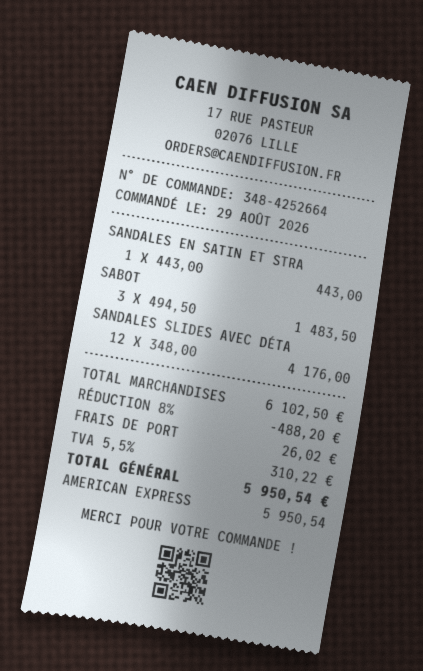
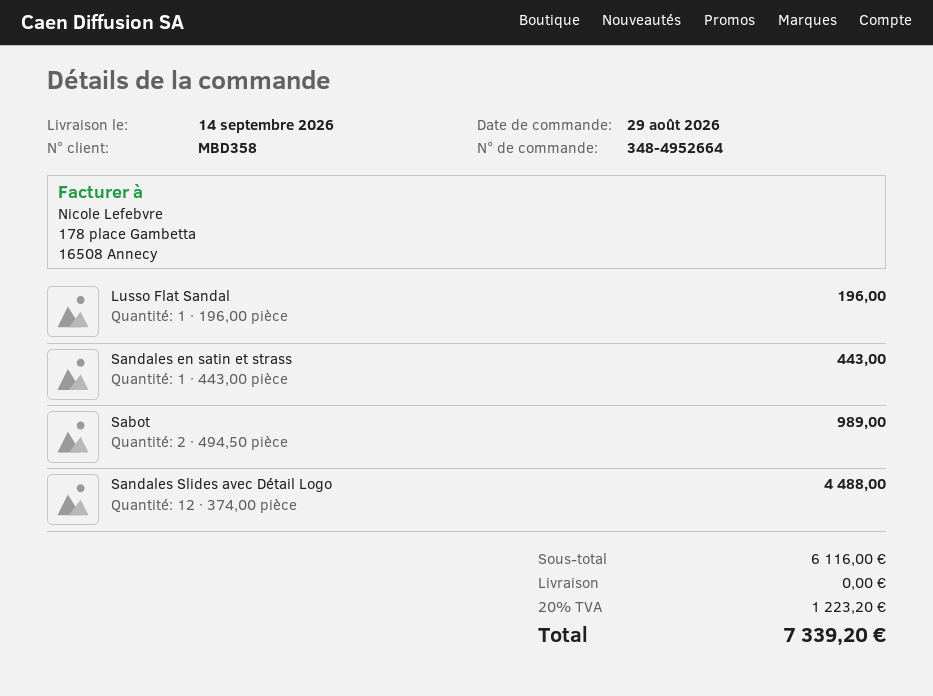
order number: 348-4252664 -> 348-4952664
SABOT: 3 x 494.50 = 1483.50 -> 2 x 494.50 = 989.00
SANDALES SLIDES AVEC DÉTA: 12 x 348.00 = 4176.00 -> 12 x 374.00 = 4488.00
Lusso Flat Sandal: none -> 1 x 196.00 = 196.00
subtotal: 6102.50 -> 6116.00
discount: 8% = 488.20 -> none
shipping: 26.02 -> 0.00
tax: 5.5% = 310.22 -> 20% = 1223.20
total: 5950.54 -> 7339.20

